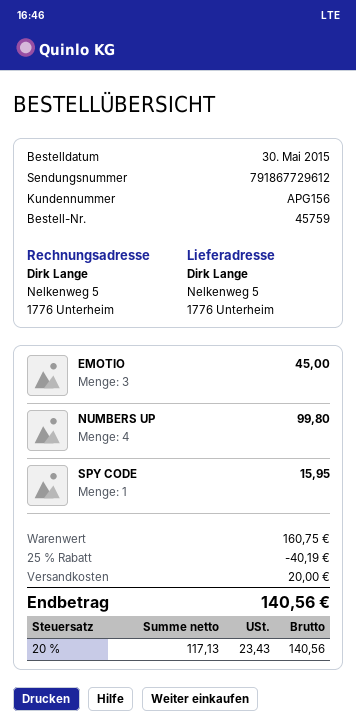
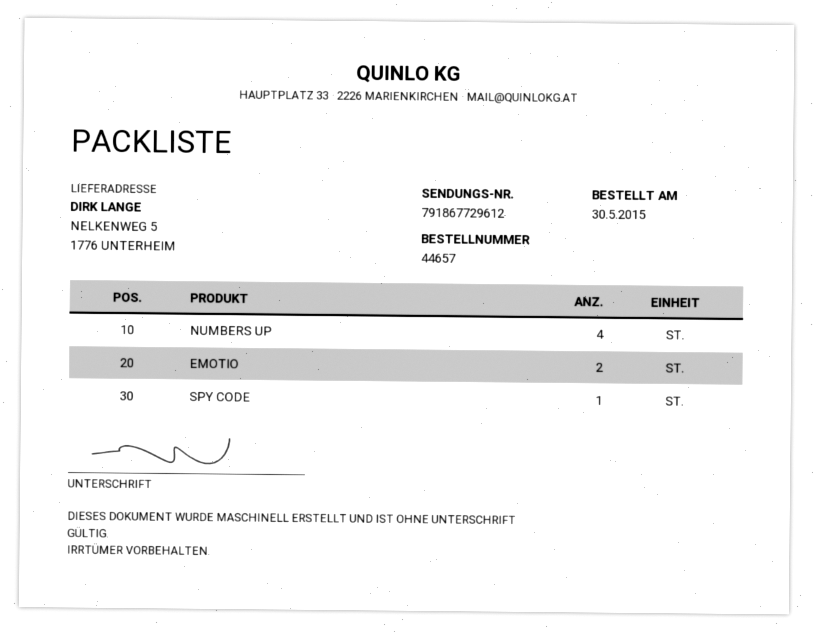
order number: 45759 -> 44657
EMOTIO: 3 -> 2

